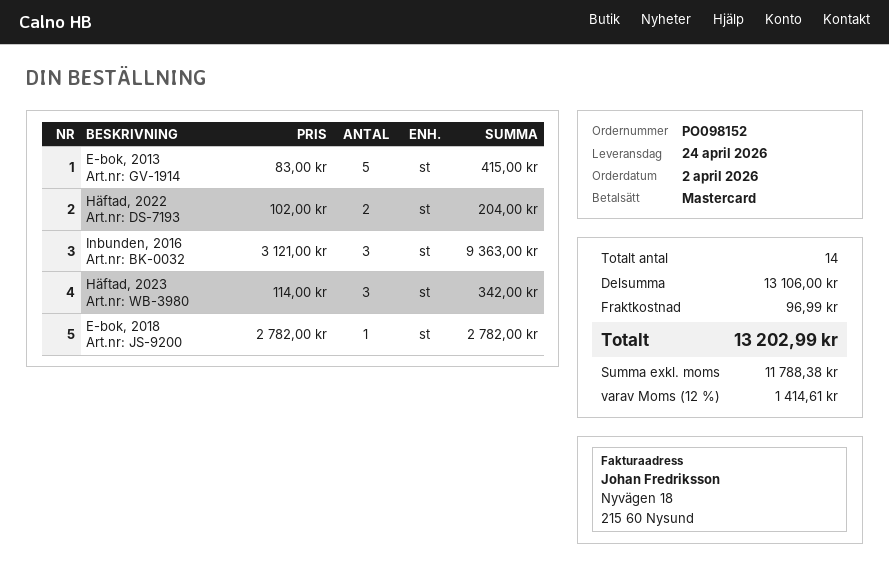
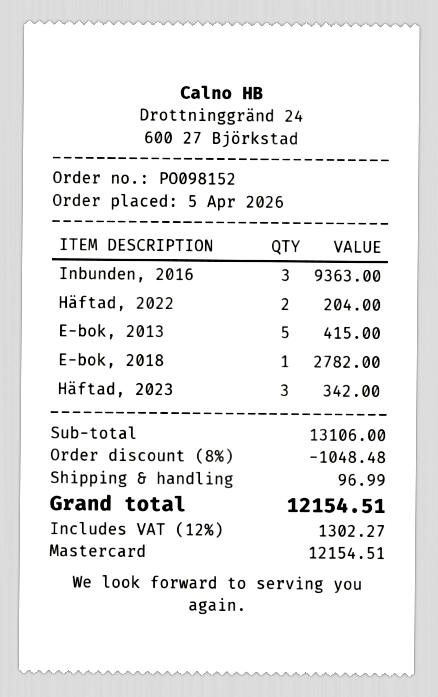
order date: 2026-04-02 -> 2026-04-05
discount: none -> 8% = 1048.48
tax: 12% = 1414.61 -> 12% = 1302.27
total: 13202.99 -> 12154.51

